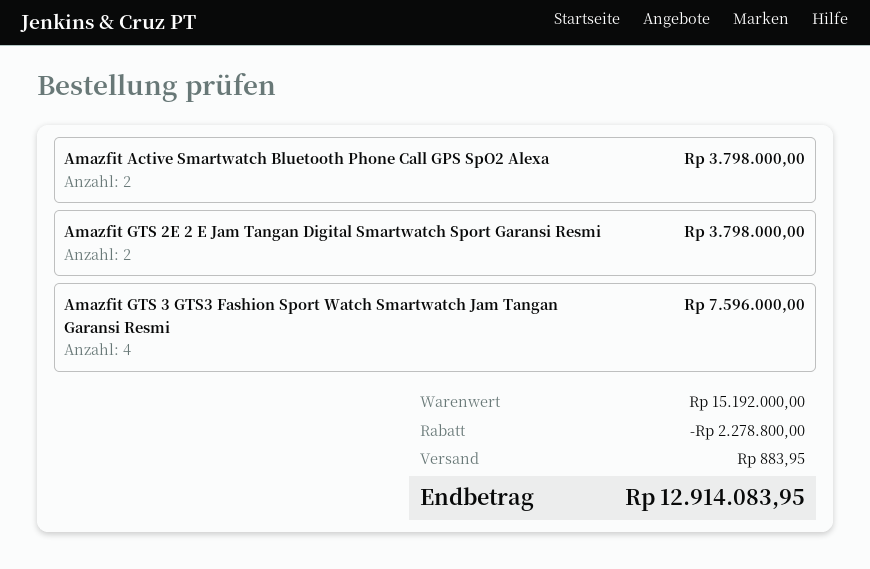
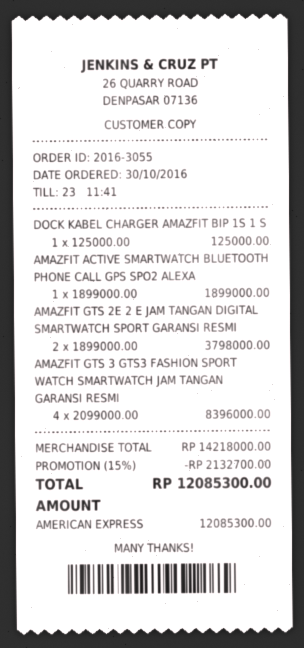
Amazfit Active Smartwatch Bluetooth Phone Call GPS SpO2 Alexa: 2 for 3798000.00 -> 1 for 1899000.00
Amazfit GTS 3 GTS3 Fashion Sport Watch Smartwatch Jam Tangan Garansi Resmi: 4 for 7596000.00 -> 4 for 8396000.00
DOCK KABEL CHARGER AMAZFIT BIP 1S 1 S: none -> 1 for 125000.00
subtotal: 15192000.00 -> 14218000.00
discount: 2278800.00 -> 2132700.00
shipping: 883.95 -> none
total: 12914083.95 -> 12085300.00

